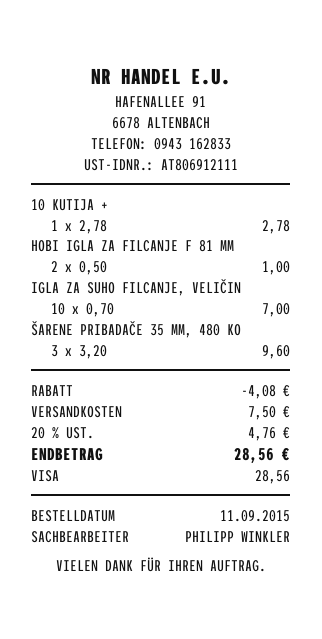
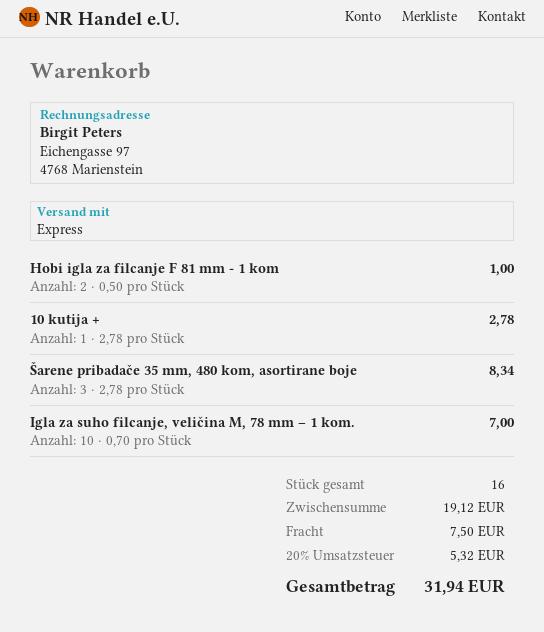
ŠARENE PRIBADAČE 35 MM, 480 KO: 3 x 3.20 = 9.60 -> 3 x 2.78 = 8.34
discount: 4.08 -> none
tax: 20% = 4.76 -> 20% = 5.32
total: 28.56 -> 31.94

